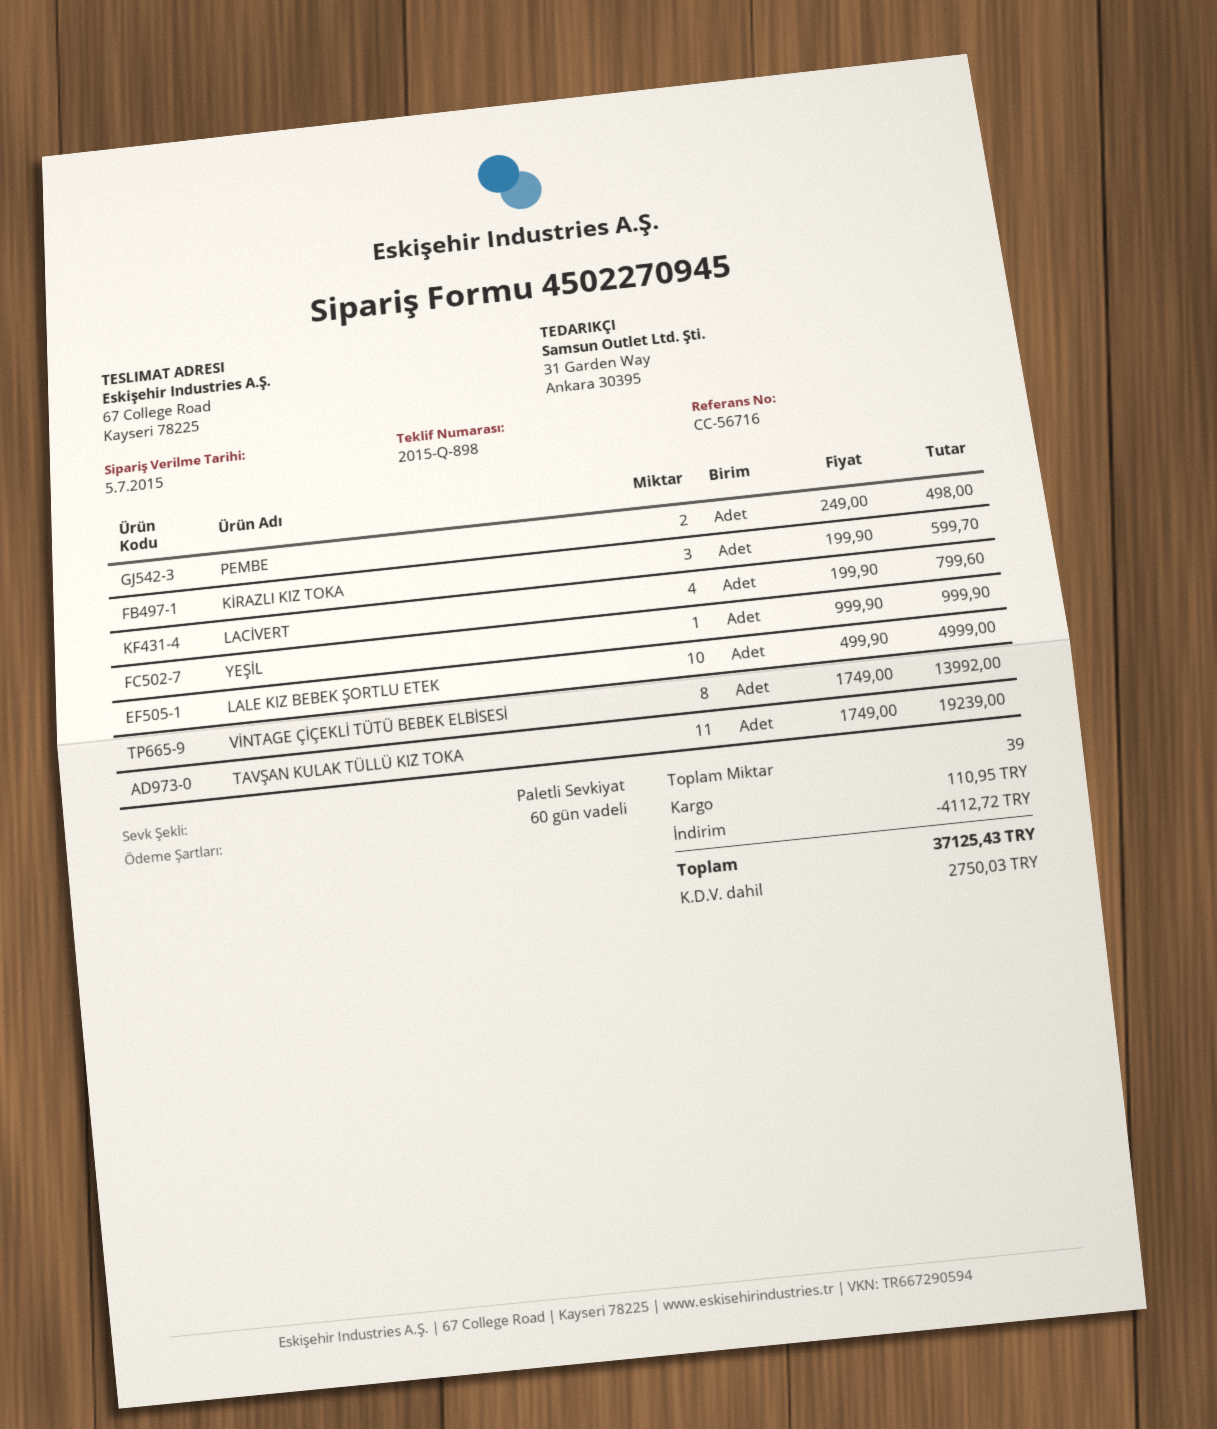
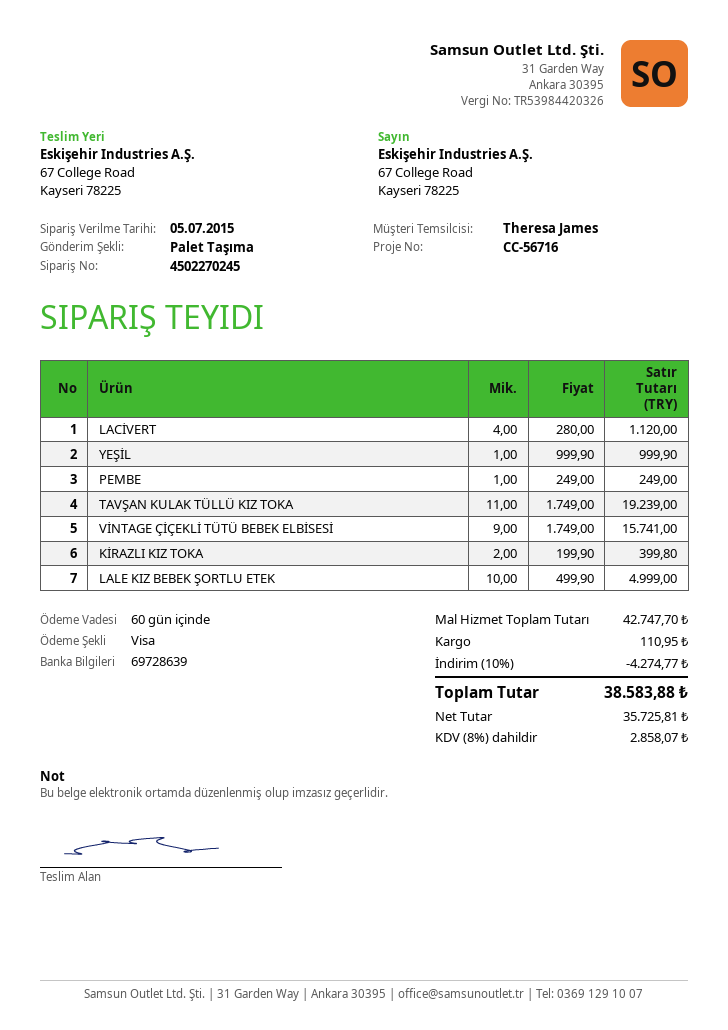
order number: 4502270945 -> 4502270245
PEMBE: 2 x 249.00 = 498.00 -> 1 x 249.00 = 249.00
KİRAZLI KIZ TOKA: 3 x 199.90 = 599.70 -> 2 x 199.90 = 399.80
LACİVERT: 4 x 199.90 = 799.60 -> 4 x 280.00 = 1120.00
VİNTAGE ÇİÇEKLİ TÜTÜ BEBEK ELBİSESİ: 8 x 1749.00 = 13992.00 -> 9 x 1749.00 = 15741.00
discount: 4112.72 -> 4274.77
tax: 2750.03 -> 2858.07
total: 37125.43 -> 38583.88

